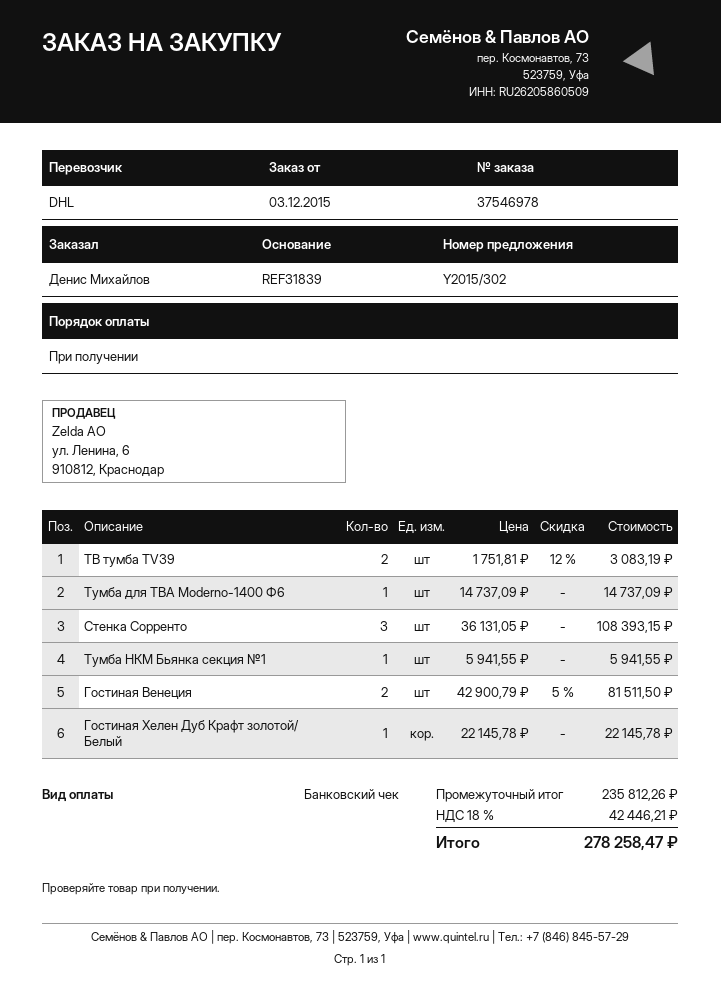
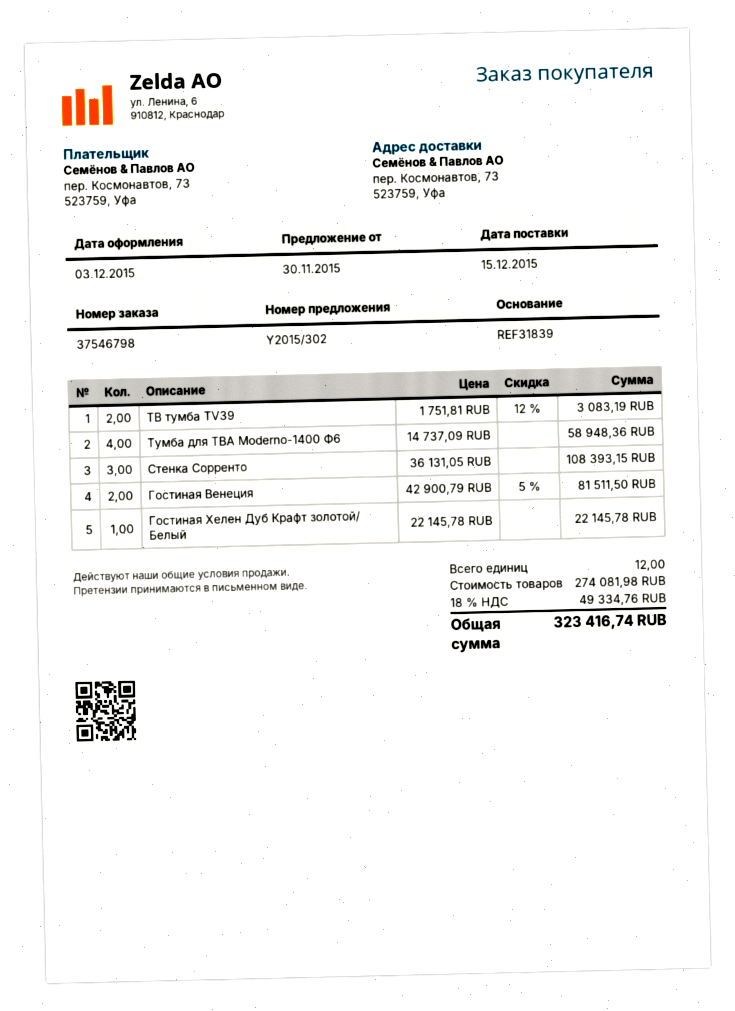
order number: 37546978 -> 37546798
Тумба для ТВА Moderno-1400 Ф6: 1 x 14737.09 = 14737.09 -> 4 x 14737.09 = 58948.36
Тумба НКМ Бьянка секция №1: 1 x 5941.55 = 5941.55 -> none
subtotal: 235812.26 -> 274081.98
tax: 18% = 42446.21 -> 18% = 49334.76
total: 278258.47 -> 323416.74

